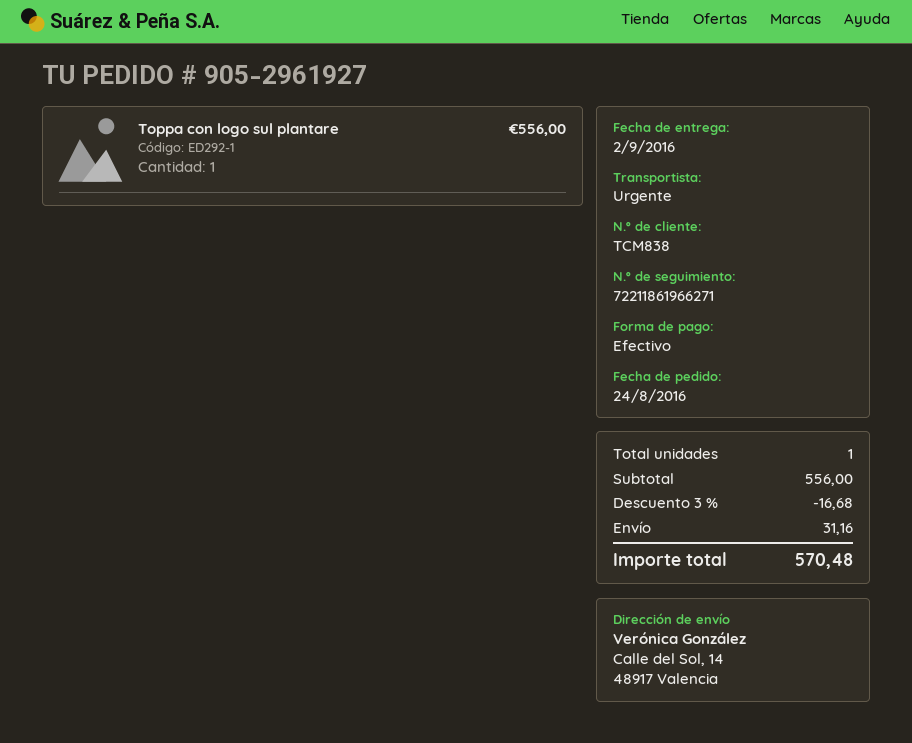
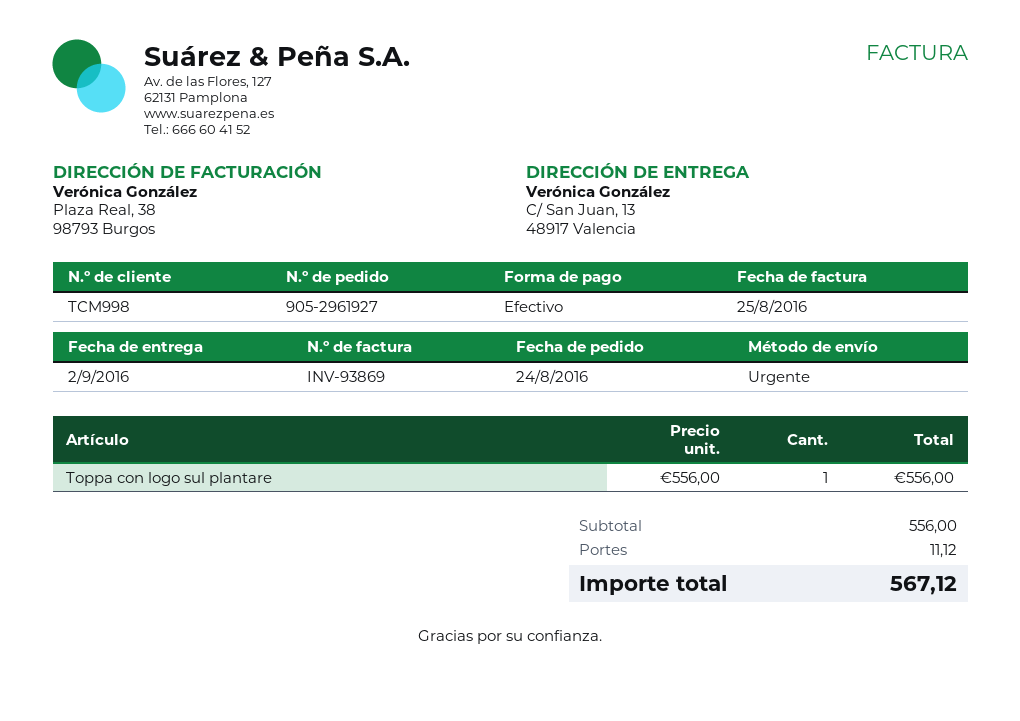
customer number: TCM838 -> TCM998
ship to: Calle del Sol, 14, 48917 Valencia -> C/ San Juan, 13, 48917 Valencia
discount: 3% = 16.68 -> none
shipping: 31.16 -> 11.12
total: 570.48 -> 567.12

